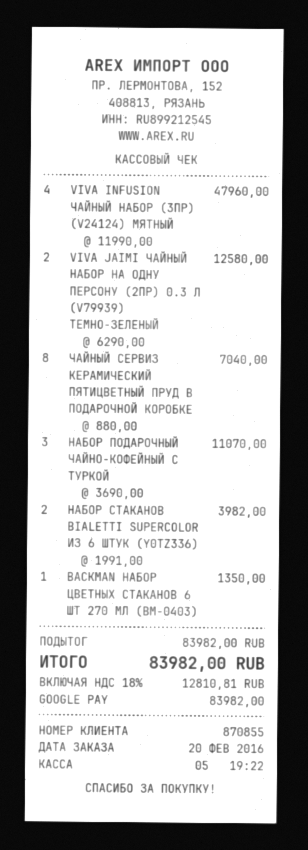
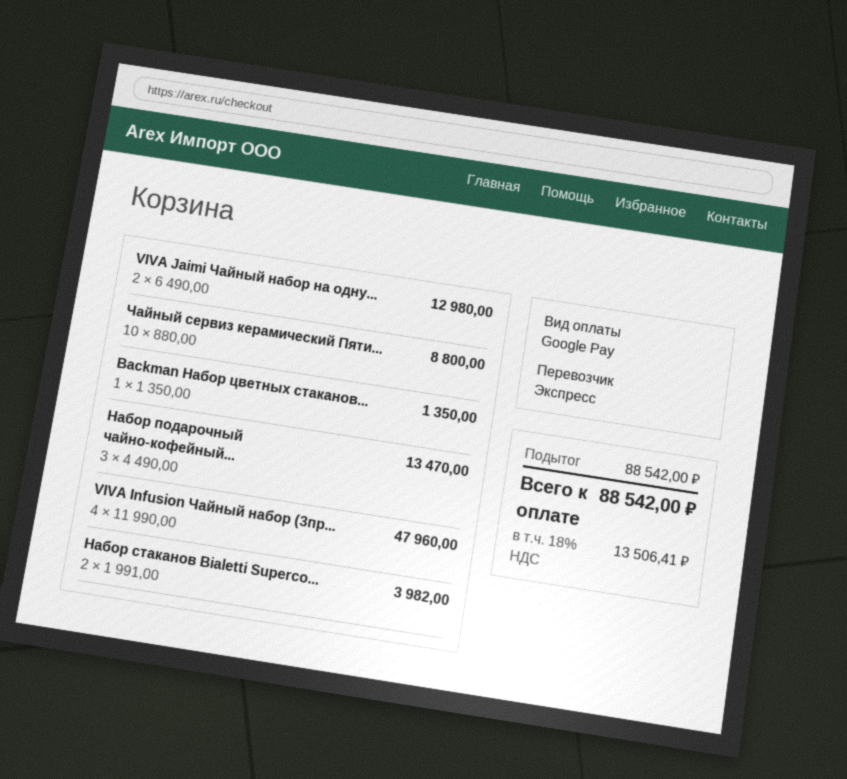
VIVA JAIMI ЧАЙНЫЙ НАБОР НА ОДНУ ПЕРСОНУ (2ПР) 0.3 Л (V79939) ТЕМНО-ЗЕЛЕНЫЙ: 2 x 6290.00 = 12580.00 -> 2 x 6490.00 = 12980.00
ЧАЙНЫЙ СЕРВИЗ КЕРАМИЧЕСКИЙ ПЯТИЦВЕТНЫЙ ПРУД В ПОДАРОЧНОЙ КОРОБКЕ: 8 x 880.00 = 7040.00 -> 10 x 880.00 = 8800.00
НАБОР ПОДАРОЧНЫЙ ЧАЙНО-КОФЕЙНЫЙ С ТУРКОЙ: 3 x 3690.00 = 11070.00 -> 3 x 4490.00 = 13470.00
subtotal: 83982.00 -> 88542.00
tax: 18% = 12810.81 -> 18% = 13506.41
total: 83982.00 -> 88542.00

